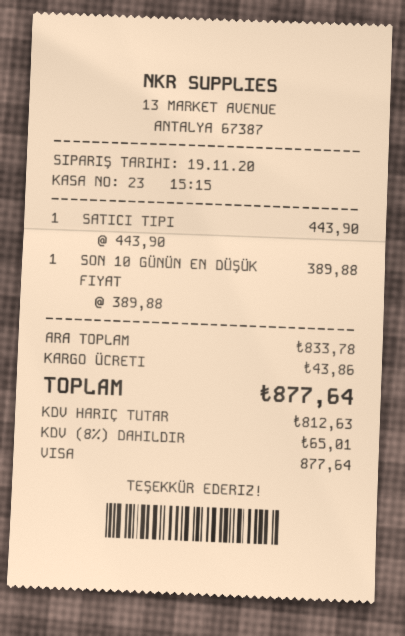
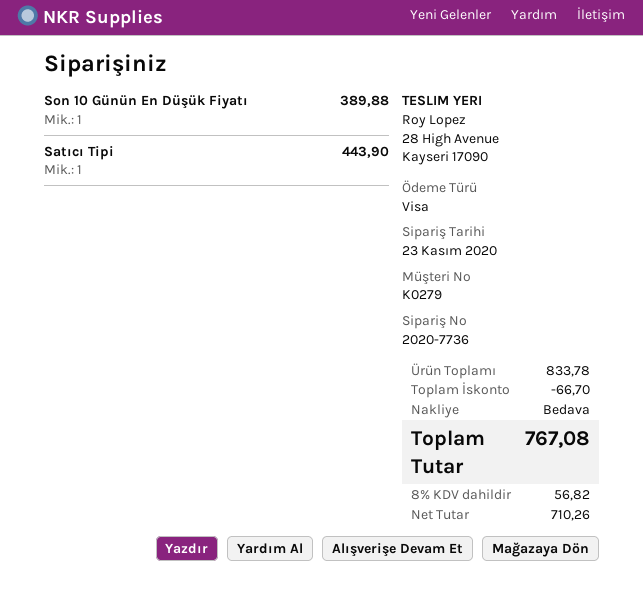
order date: 2020-11-19 -> 2020-11-23
discount: none -> 66.70
shipping: 43.86 -> 0.00
net: 812.63 -> 710.26
tax: 8% = 65.01 -> 8% = 56.82
total: 877.64 -> 767.08

